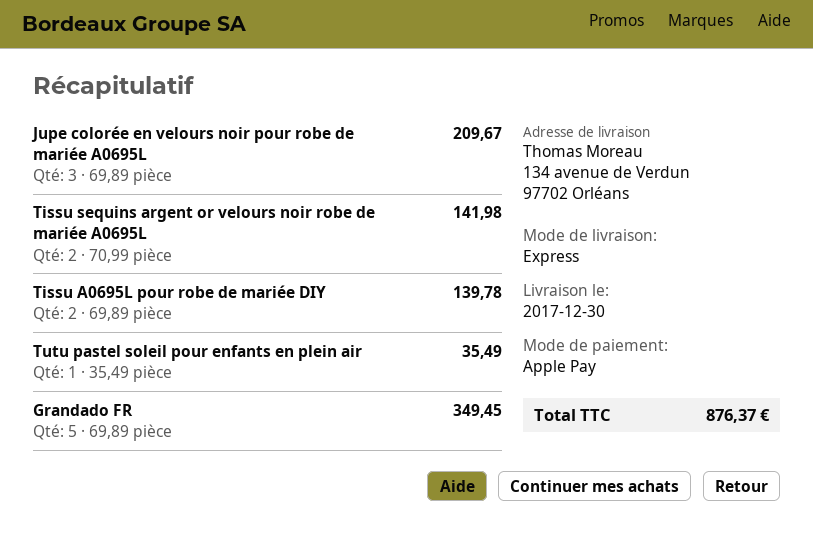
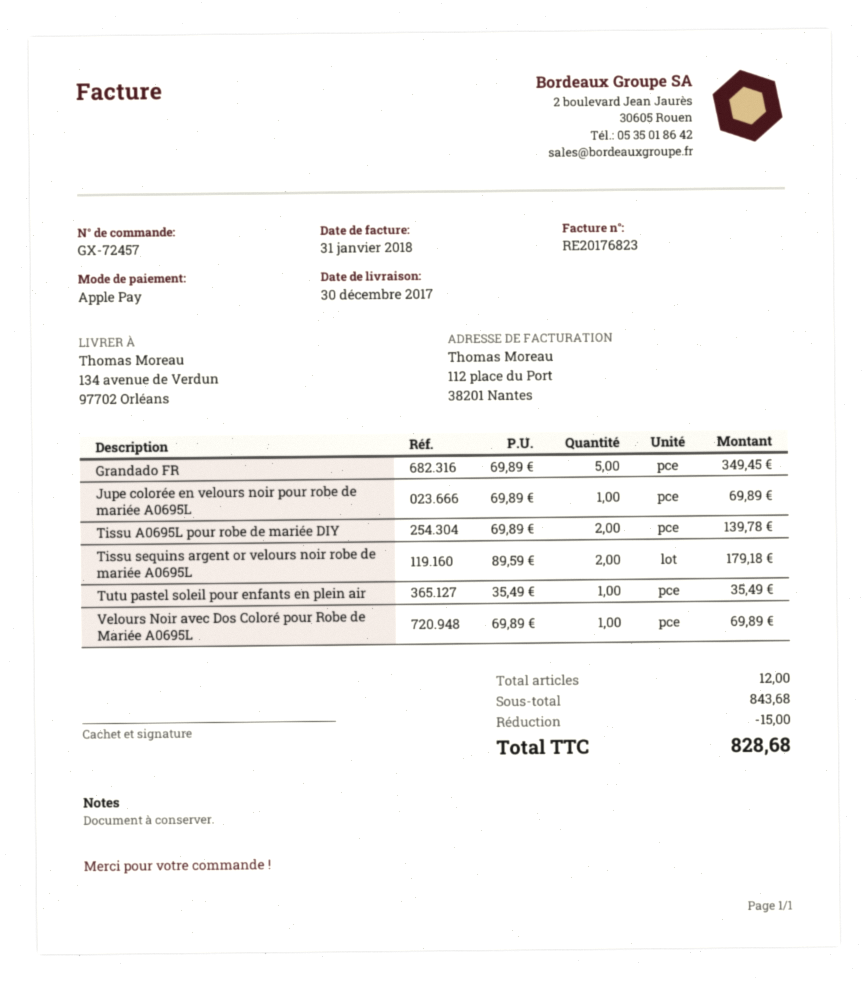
Jupe colorée en velours noir pour robe de mariée A0695L: 3 x 69.89 = 209.67 -> 1 x 69.89 = 69.89
Tissu sequins argent or velours noir robe de mariée A0695L: 2 x 70.99 = 141.98 -> 2 x 89.59 = 179.18
Velours Noir avec Dos Coloré pour Robe de Mariée A0695L: none -> 1 x 69.89 = 69.89
discount: none -> 15.00
total: 876.37 -> 828.68

